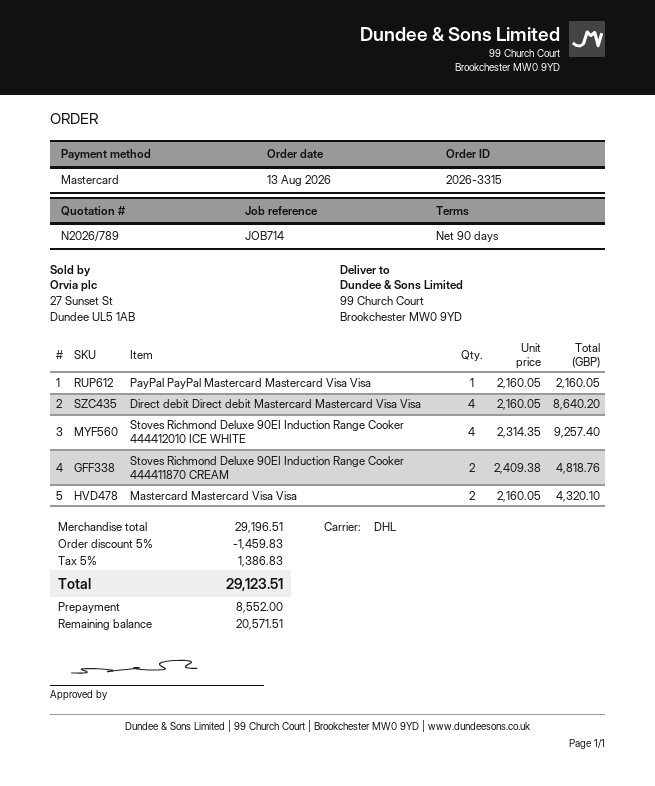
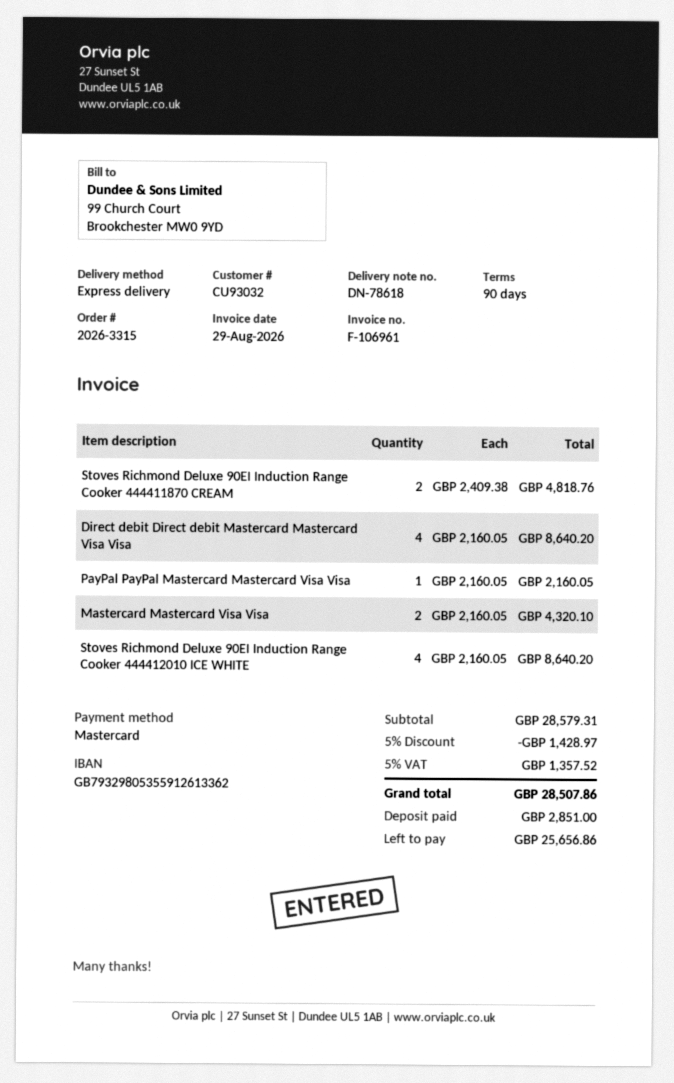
shipping method: DHL -> express
Stoves Richmond Deluxe 90EI Induction Range Cooker 444412010 ICE WHITE: 4 x 2314.35 = 9257.40 -> 4 x 2160.05 = 8640.20
subtotal: 29196.51 -> 28579.31
discount: 5% = 1459.83 -> 5% = 1428.97
tax: 5% = 1386.83 -> 5% = 1357.52
total: 29123.51 -> 28507.86
deposit: 8552.00 -> 2851.00
balance: 20571.51 -> 25656.86

